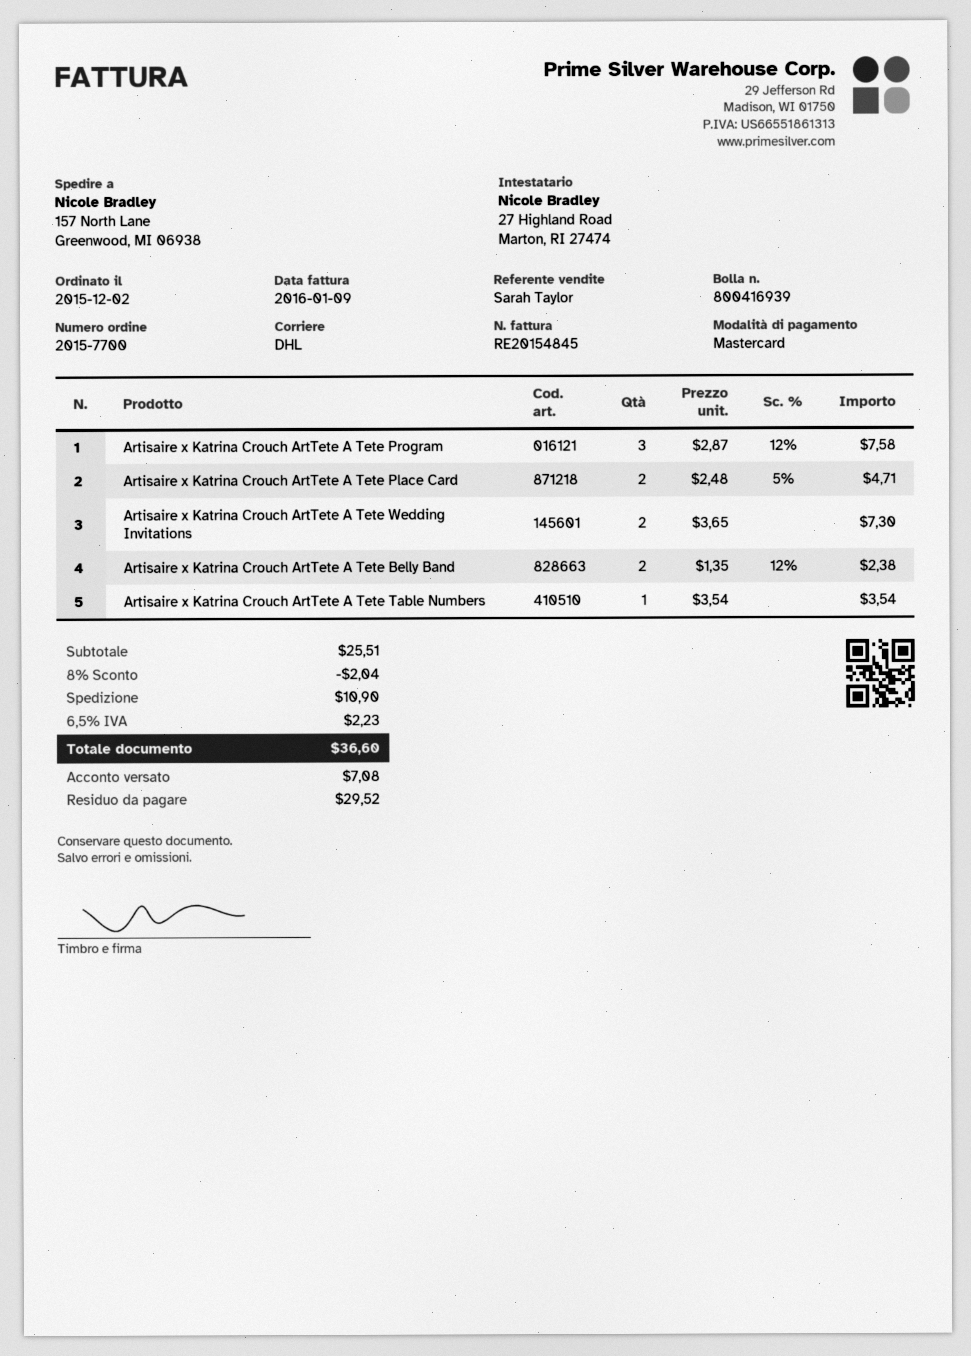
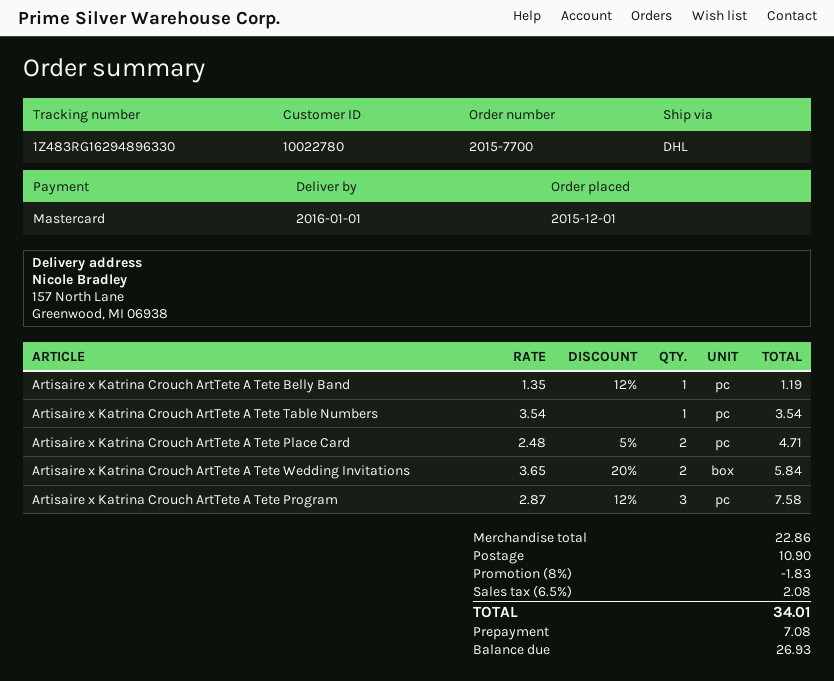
order date: 2015-12-02 -> 2015-12-01
Artisaire x Katrina Crouch ArtTete A Tete Wedding Invitations: 2 x 3.65 = 7.30 -> 2 x 3.65 - 20% = 5.84
Artisaire x Katrina Crouch ArtTete A Tete Belly Band: 2 x 1.35 - 12% = 2.38 -> 1 x 1.35 - 12% = 1.19
subtotal: 25.51 -> 22.86
discount: 8% = 2.04 -> 8% = 1.83
tax: 6.5% = 2.23 -> 6.5% = 2.08
total: 36.60 -> 34.01
balance: 29.52 -> 26.93

